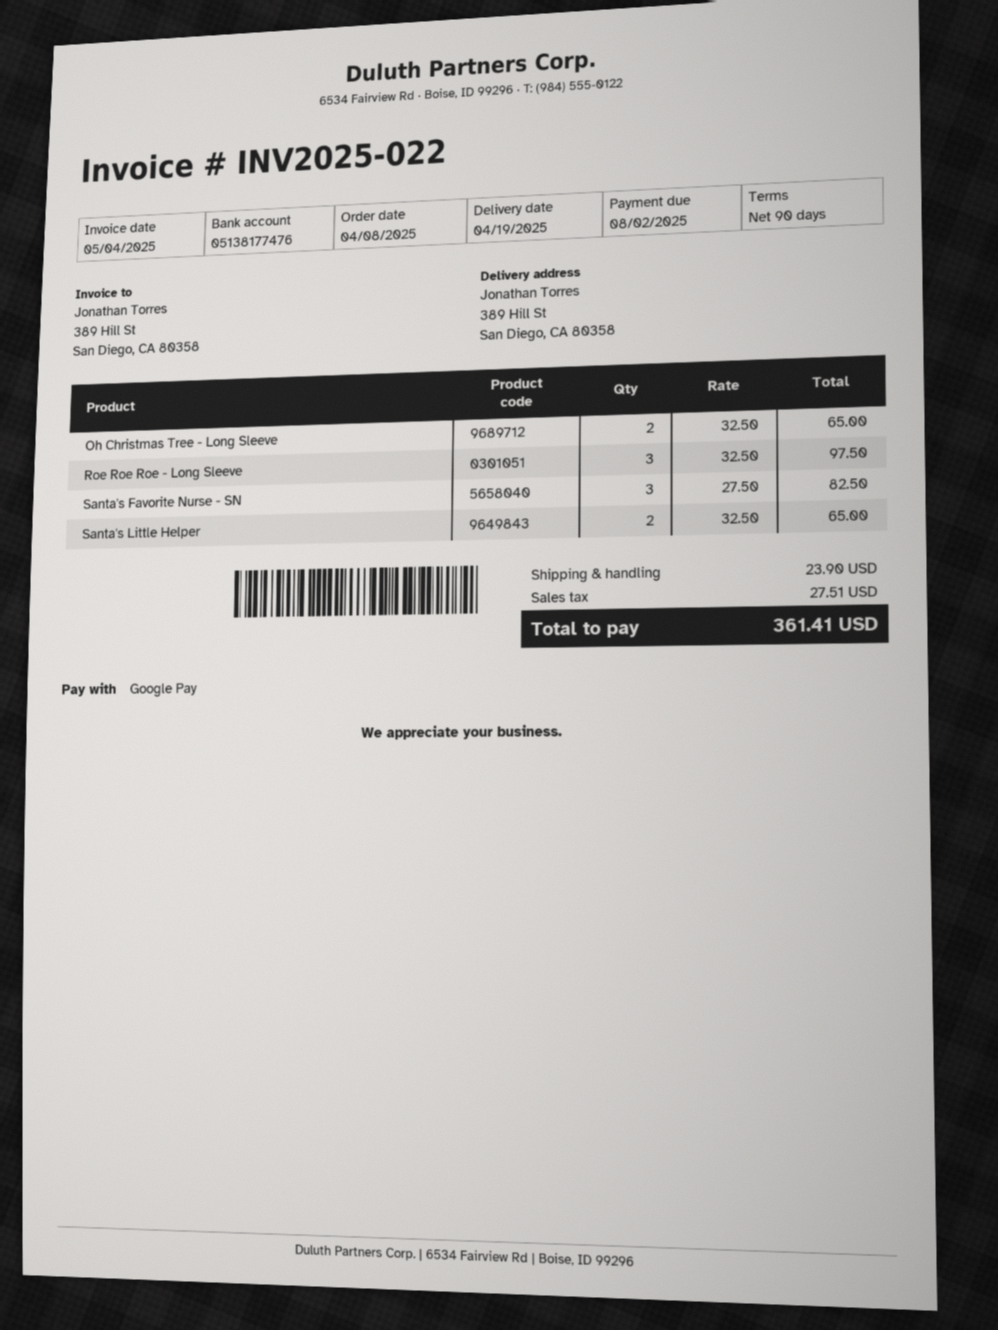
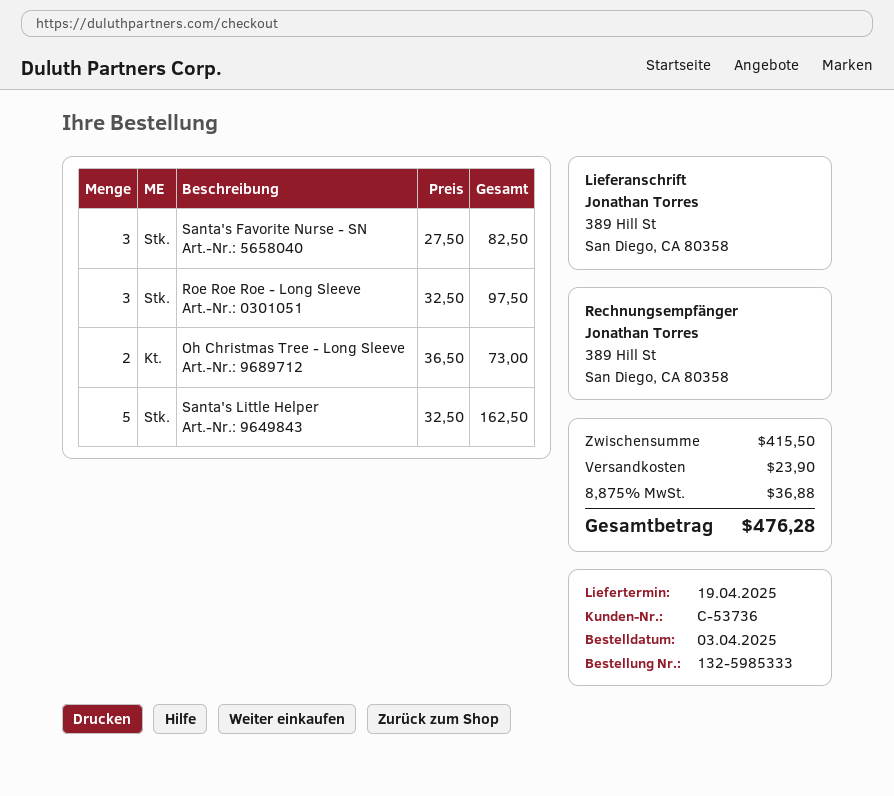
order date: 2025-04-08 -> 2025-04-03
Oh Christmas Tree - Long Sleeve: 2 x 32.50 = 65.00 -> 2 x 36.50 = 73.00
Santa's Little Helper: 2 x 32.50 = 65.00 -> 5 x 32.50 = 162.50
tax: 27.51 -> 36.88
total: 361.41 -> 476.28

